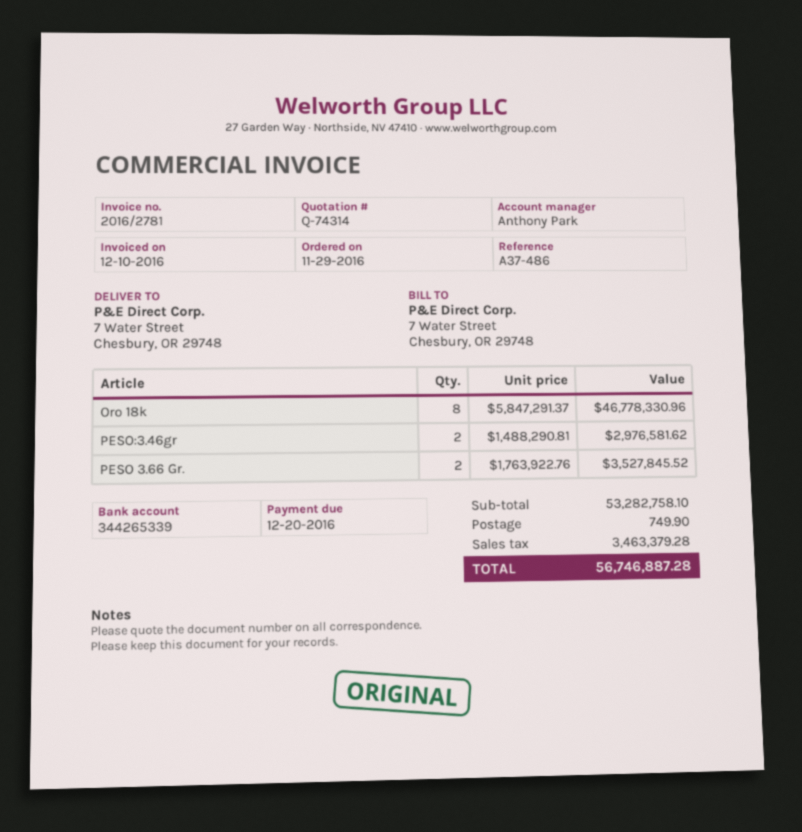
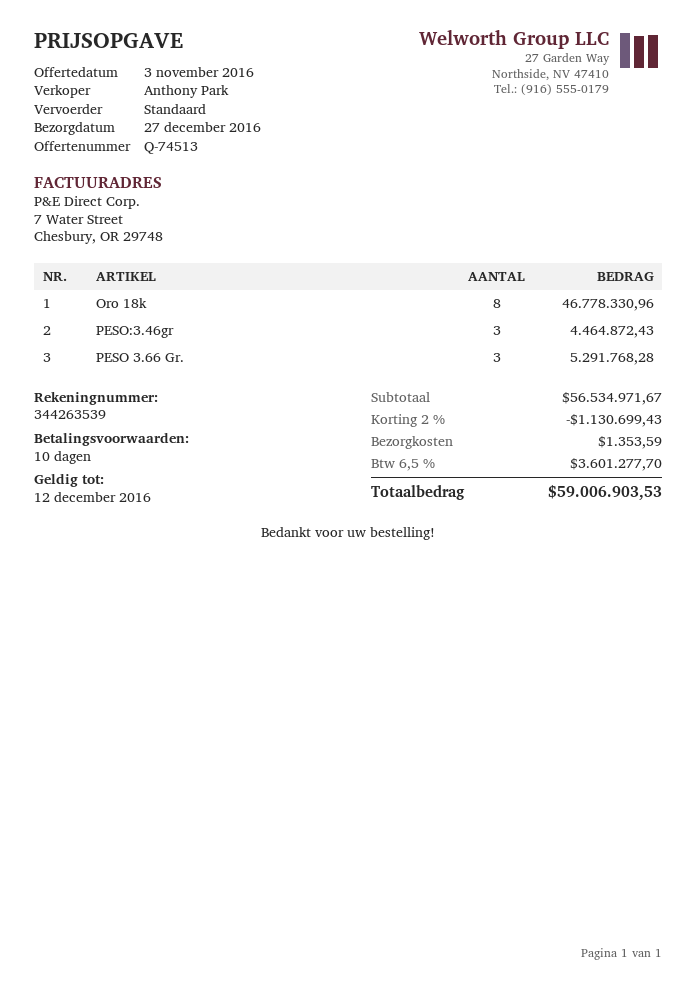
quote number: Q-74314 -> Q-74513
bank account: 344265339 -> 344263539
PESO:3.46gr: 2 for 2976581.62 -> 3 for 4464872.43
PESO 3.66 Gr.: 2 for 3527845.52 -> 3 for 5291768.28
subtotal: 53282758.10 -> 56534971.67
discount: none -> 2% = 1130699.43
shipping: 749.90 -> 1353.59
tax: 3463379.28 -> 3601277.70
total: 56746887.28 -> 59006903.53

